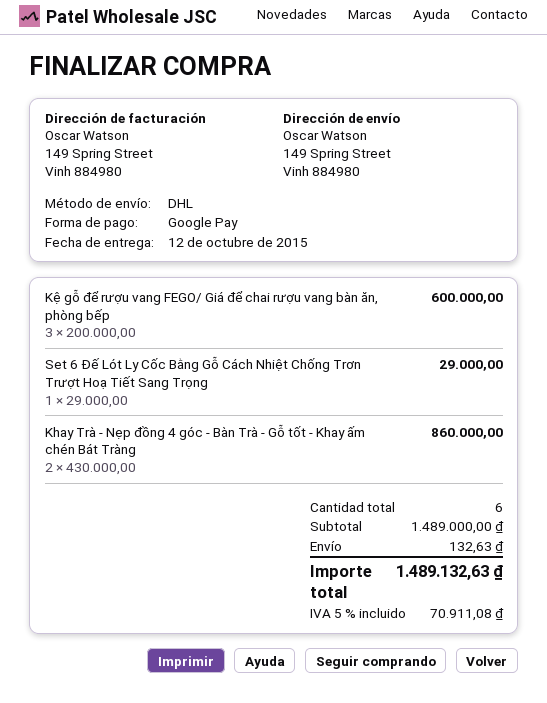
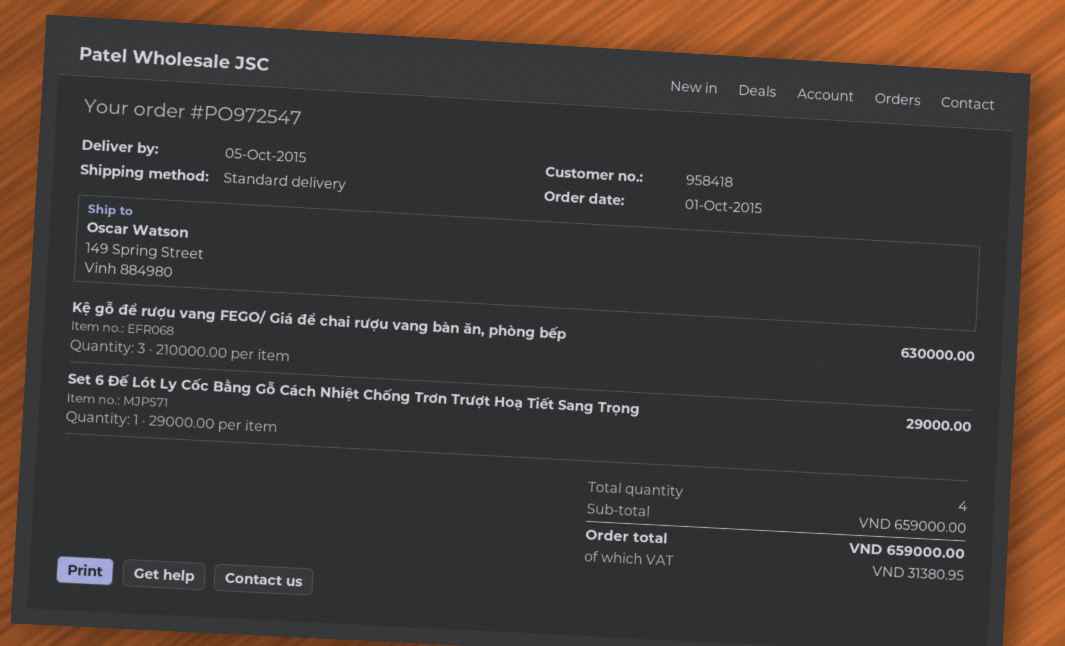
delivery date: 2015-10-12 -> 2015-10-05
shipping method: DHL -> standard
Kệ gỗ để rượu vang FEGO/ Giá để chai rượu vang bàn ăn, phòng bếp: 3 x 200000.00 = 600000.00 -> 3 x 210000.00 = 630000.00
Khay Trà - Nẹp đồng 4 góc - Bàn Trà - Gỗ tốt - Khay ấm chén Bát Tràng: 2 x 430000.00 = 860000.00 -> none
total quantity: 6 -> 4
subtotal: 1489000.00 -> 659000.00
shipping: 132.63 -> none
tax: 70911.08 -> 31380.95
total: 1489132.63 -> 659000.00

